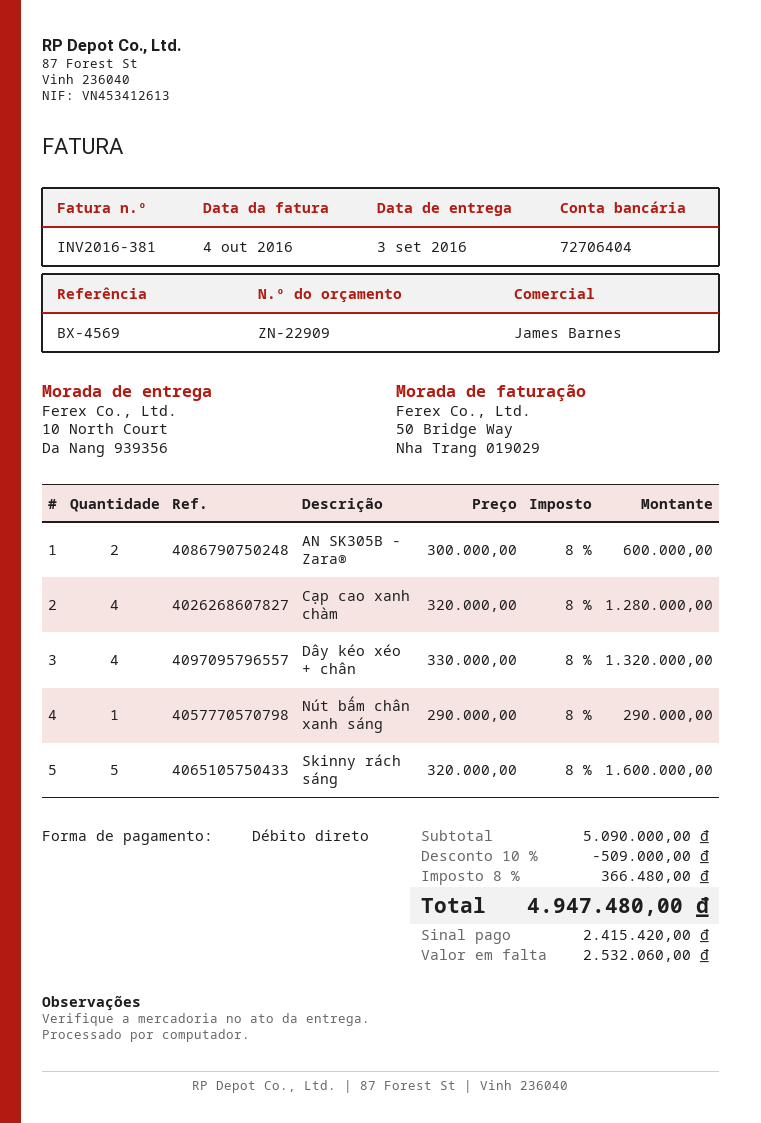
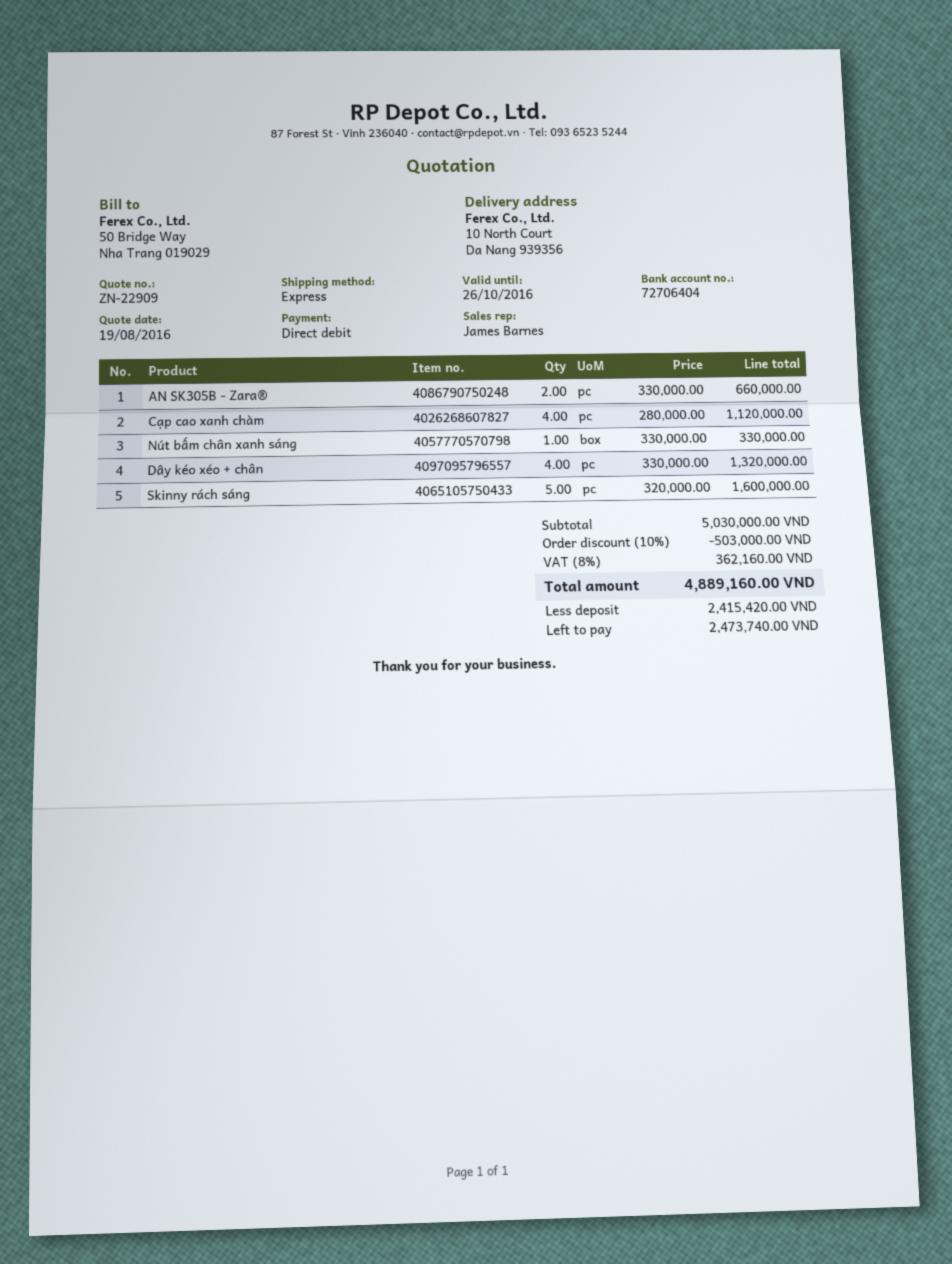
AN SK305B - Zara®: 2 x 300000.00 = 600000.00 -> 2 x 330000.00 = 660000.00
Cạp cao xanh chàm: 4 x 320000.00 = 1280000.00 -> 4 x 280000.00 = 1120000.00
Nút bấm chân xanh sáng: 1 x 290000.00 = 290000.00 -> 1 x 330000.00 = 330000.00
subtotal: 5090000.00 -> 5030000.00
discount: 10% = 509000.00 -> 10% = 503000.00
tax: 8% = 366480.00 -> 8% = 362160.00
total: 4947480.00 -> 4889160.00
balance: 2532060.00 -> 2473740.00

